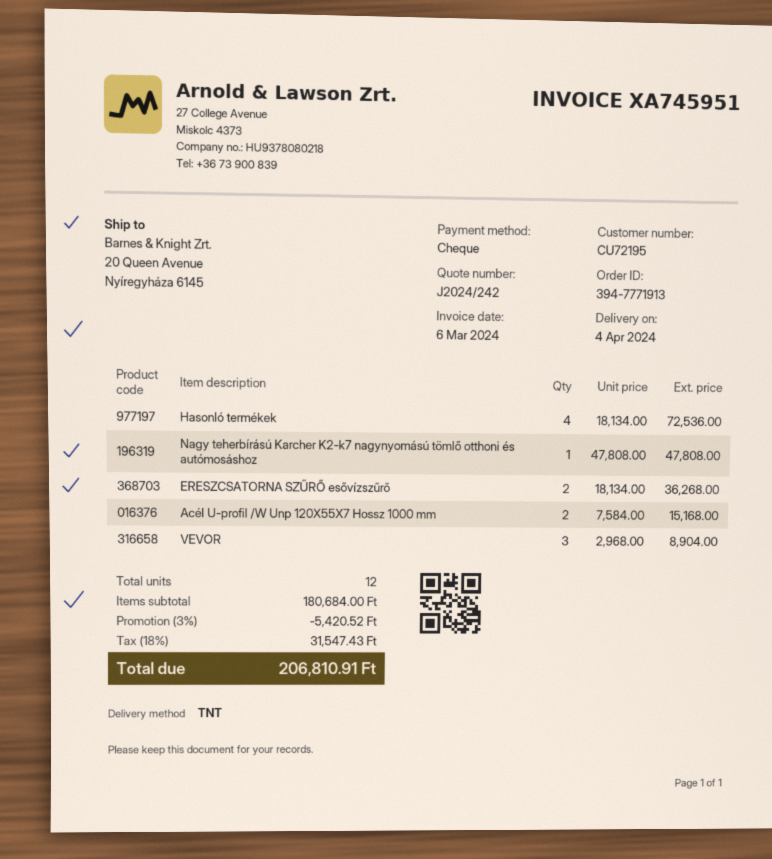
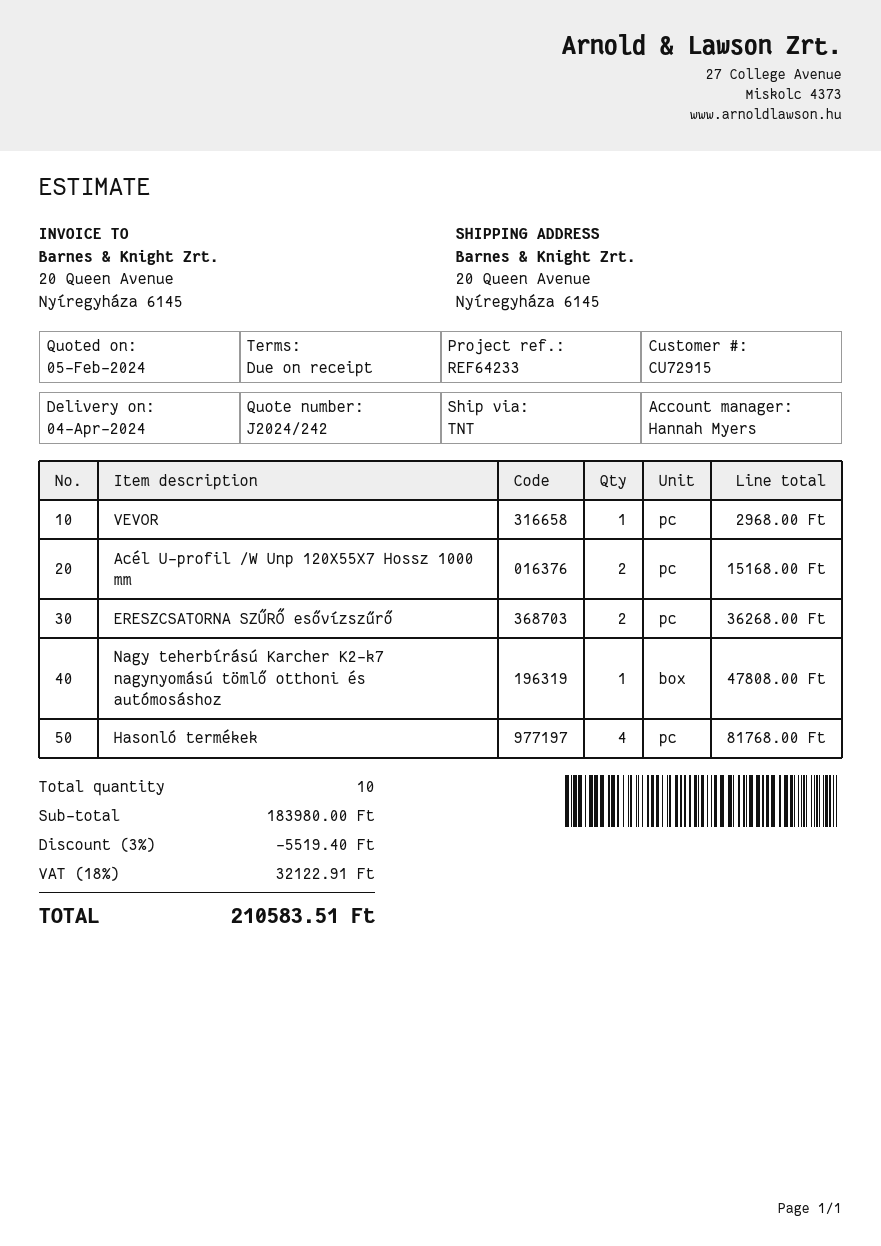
customer number: CU72195 -> CU72915
Hasonló termékek: 4 for 72536.00 -> 4 for 81768.00
VEVOR: 3 for 8904.00 -> 1 for 2968.00
total quantity: 12 -> 10
subtotal: 180684.00 -> 183980.00
discount: 3% = 5420.52 -> 3% = 5519.40
tax: 18% = 31547.43 -> 18% = 32122.91
total: 206810.91 -> 210583.51

